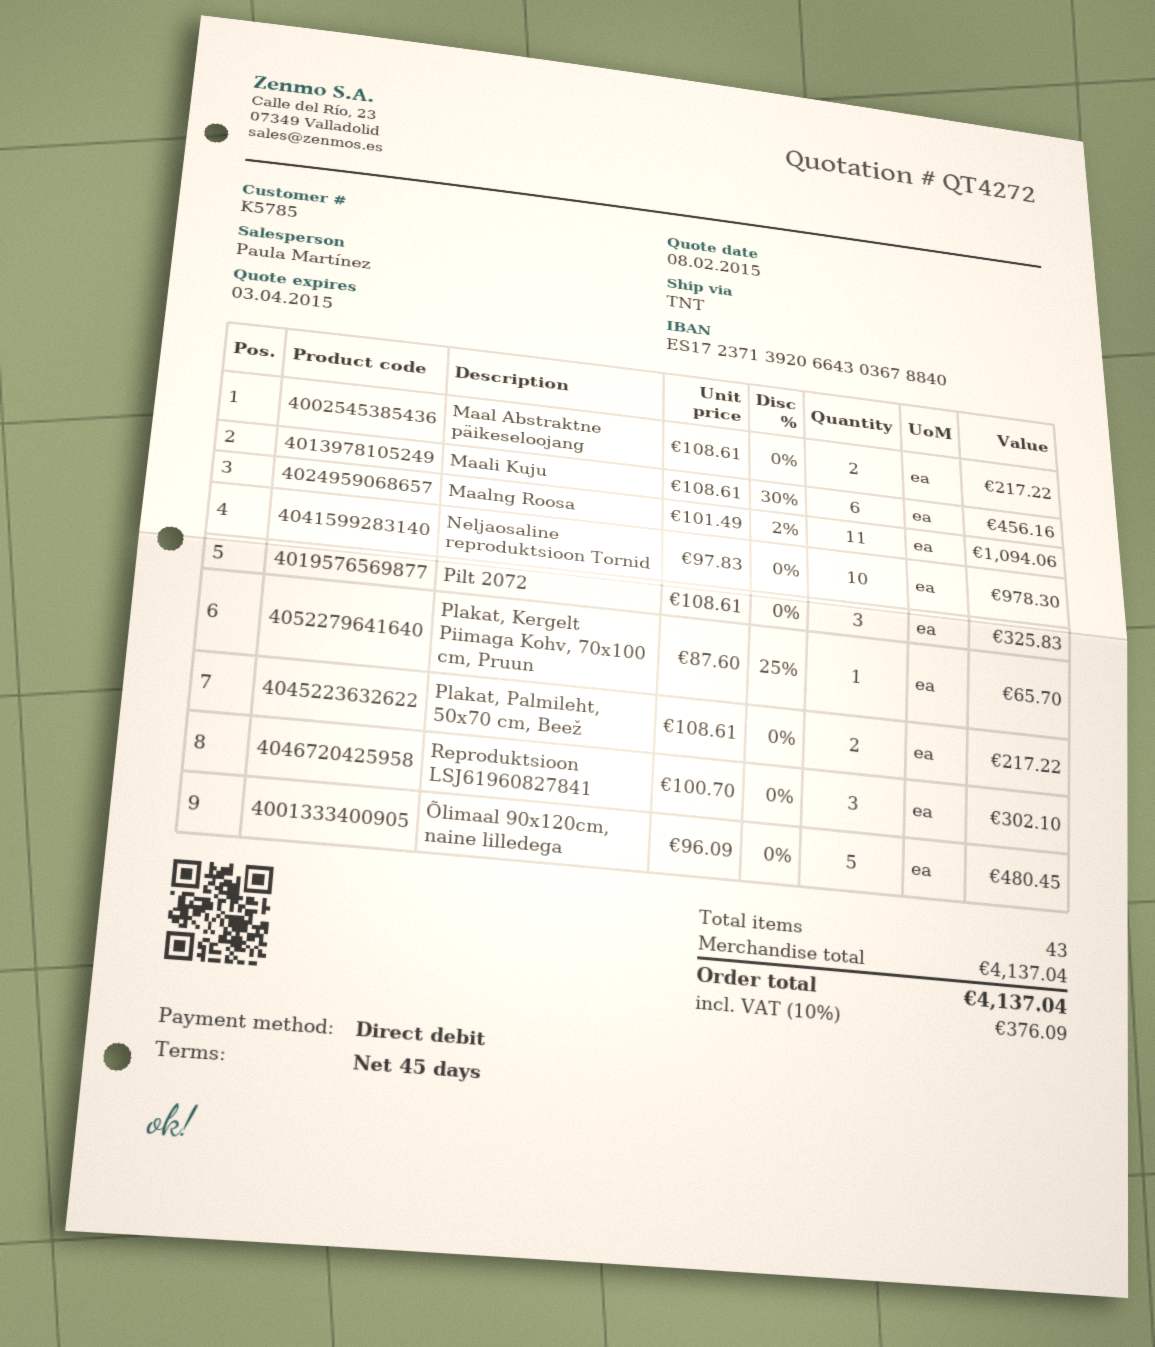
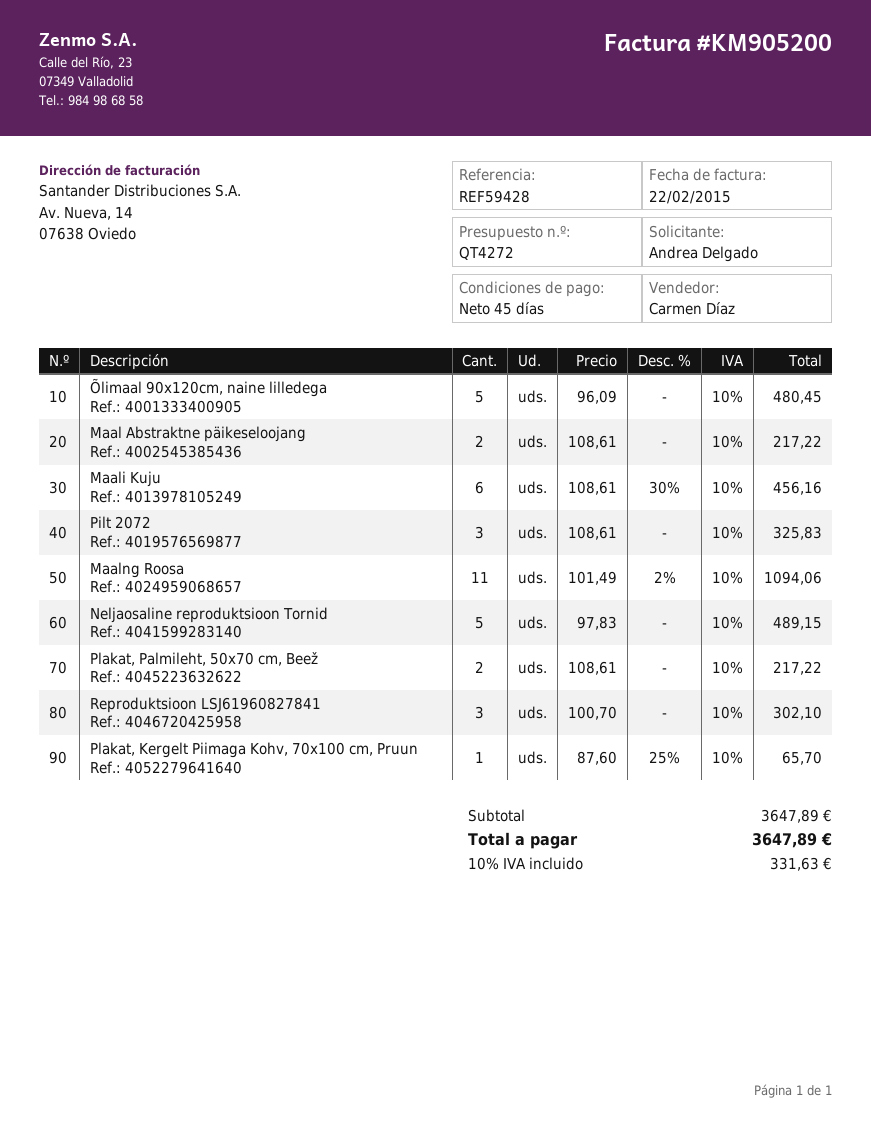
sales rep: Paula Martínez -> Carmen Díaz
Neljaosaline reproduktsioon Tornid: 10 x 97.83 = 978.30 -> 5 x 97.83 = 489.15
subtotal: 4137.04 -> 3647.89
tax: 10% = 376.09 -> 10% = 331.63
total: 4137.04 -> 3647.89

